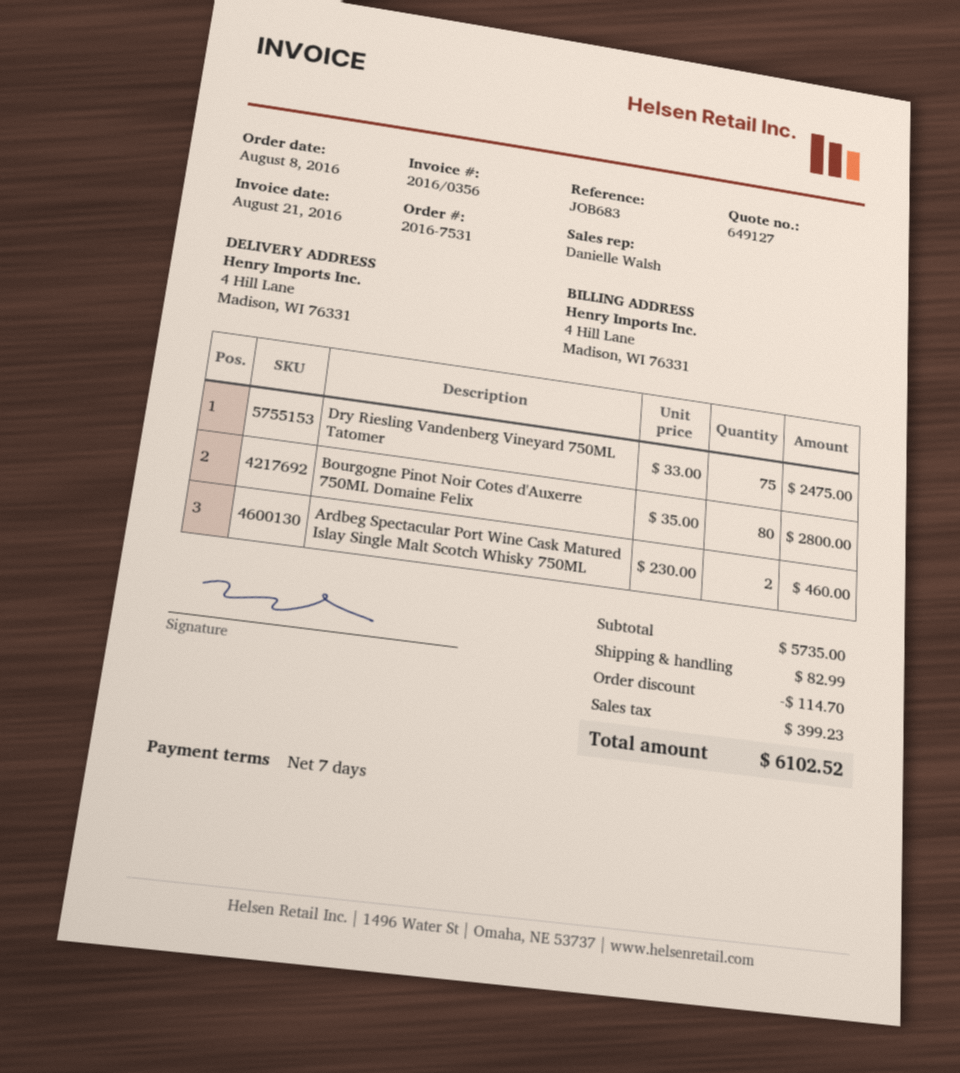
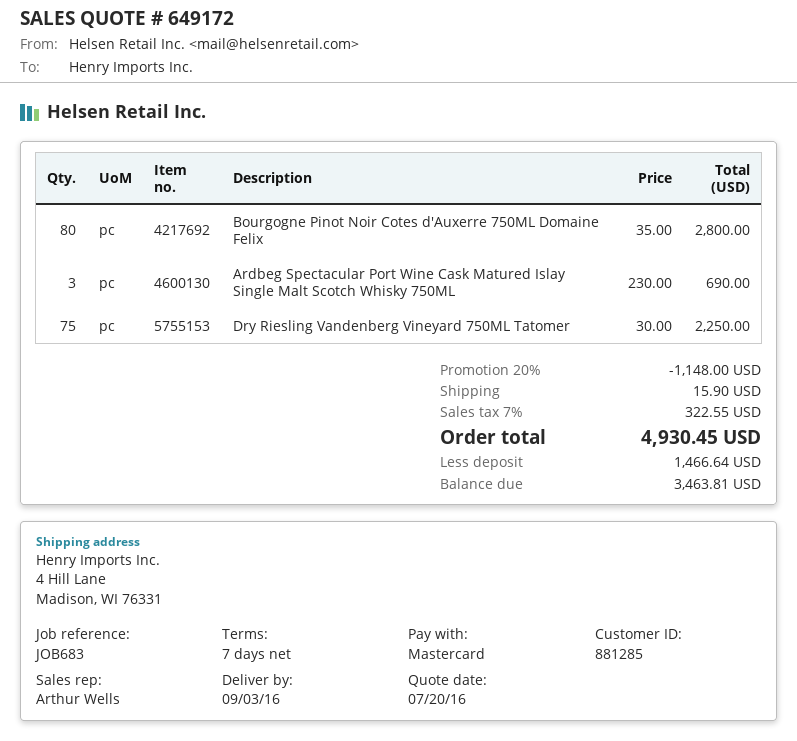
quote number: 649127 -> 649172
sales rep: Danielle Walsh -> Arthur Wells
Dry Riesling Vandenberg Vineyard 750ML Tatomer: 75 x 33.00 = 2475.00 -> 75 x 30.00 = 2250.00
Ardbeg Spectacular Port Wine Cask Matured Islay Single Malt Scotch Whisky 750ML: 2 x 230.00 = 460.00 -> 3 x 230.00 = 690.00
discount: 114.70 -> 1148.00
shipping: 82.99 -> 15.90
tax: 399.23 -> 322.55
total: 6102.52 -> 4930.45

